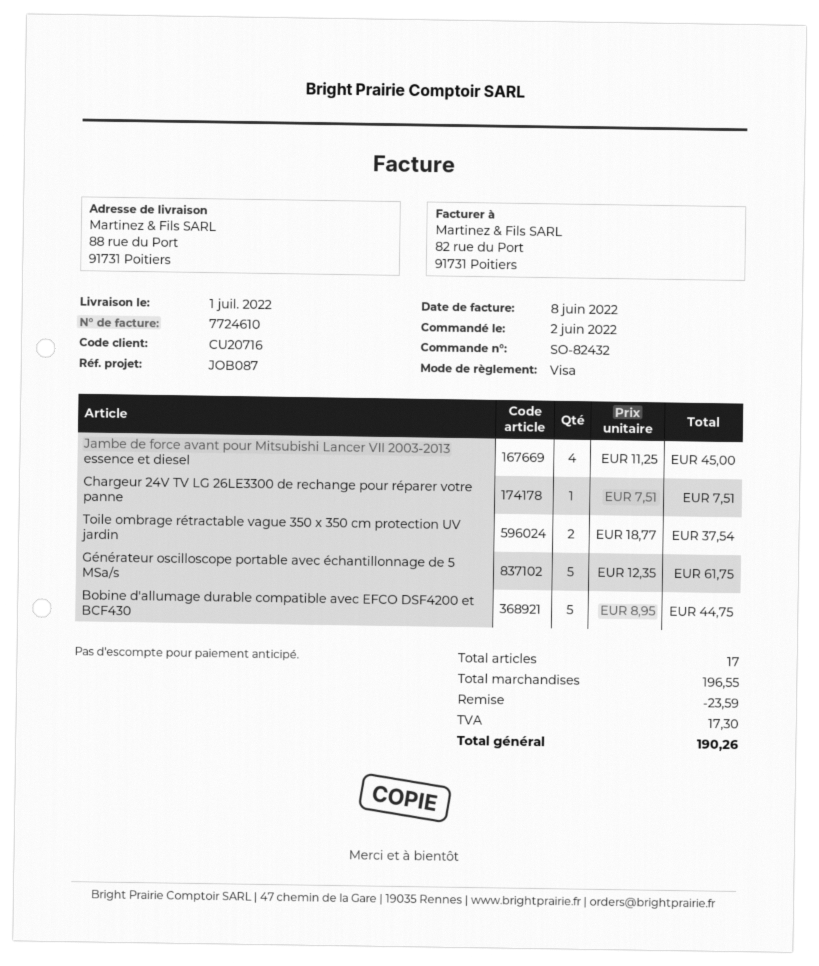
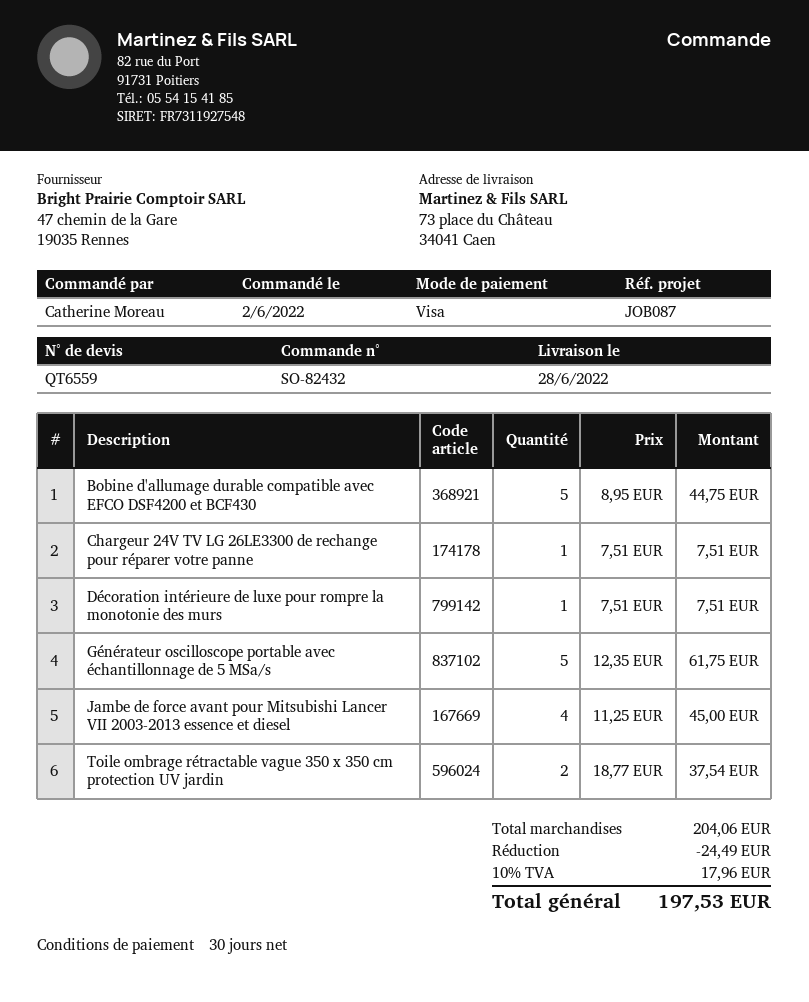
delivery date: 2022-07-01 -> 2022-06-28
ship to: 88 rue du Port, 91731 Poitiers -> 73 place du Château, 34041 Caen
Décoration intérieure de luxe pour rompre la monotonie des murs: none -> 1 x 7.51 = 7.51
subtotal: 196.55 -> 204.06
discount: 23.59 -> 24.49
tax: 17.30 -> 17.96
total: 190.26 -> 197.53

